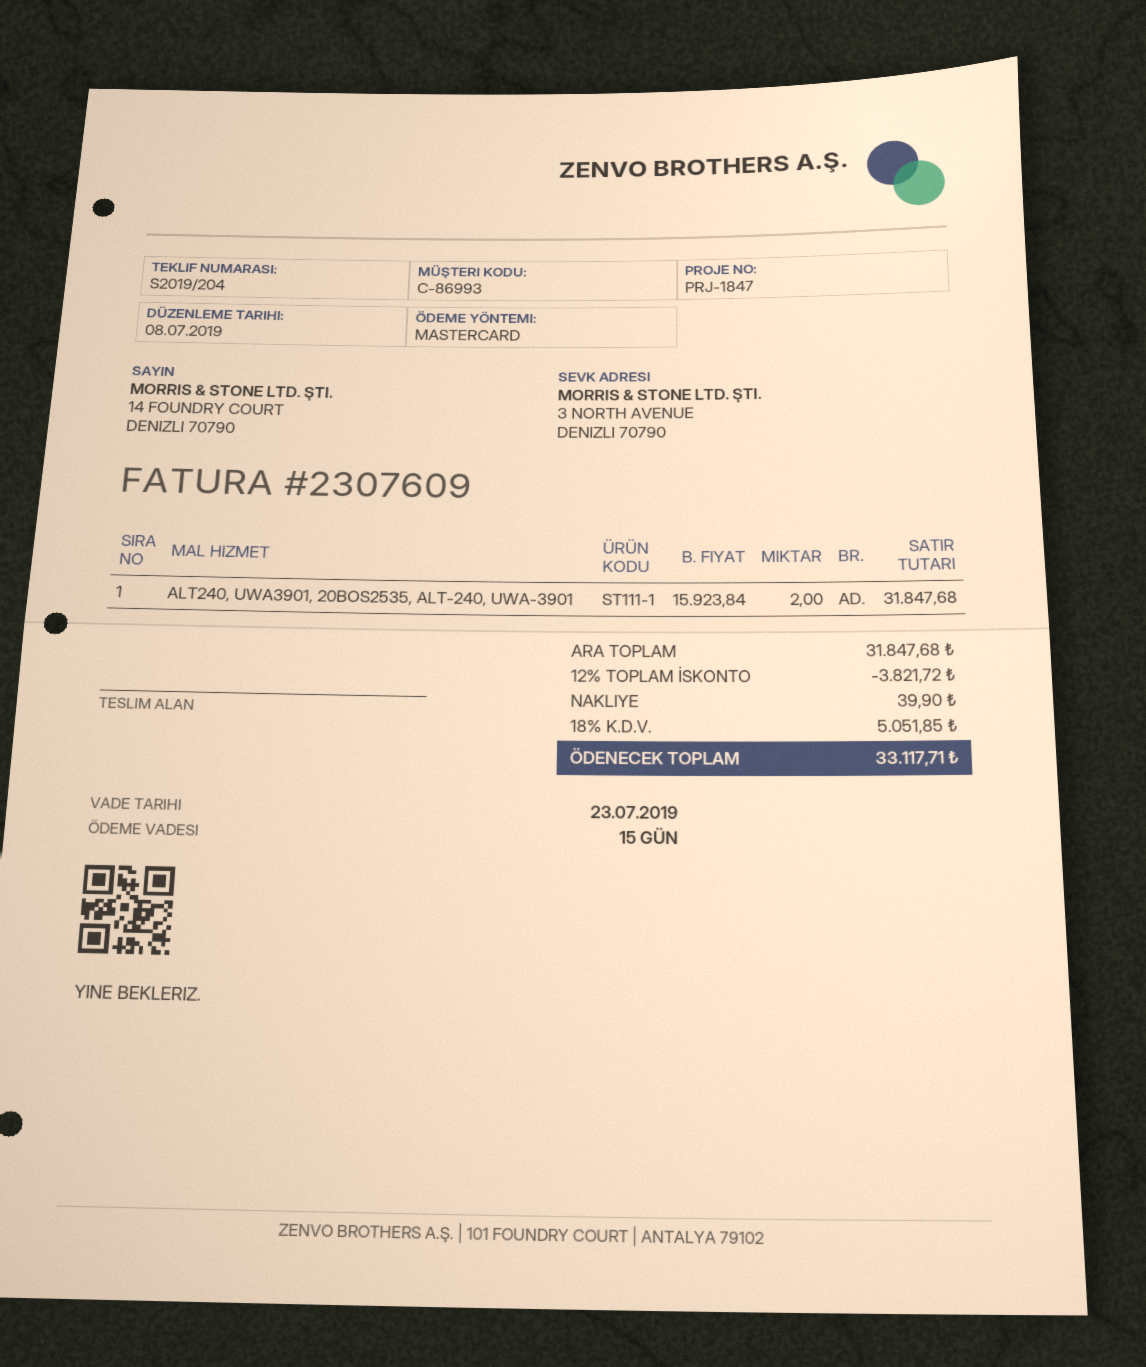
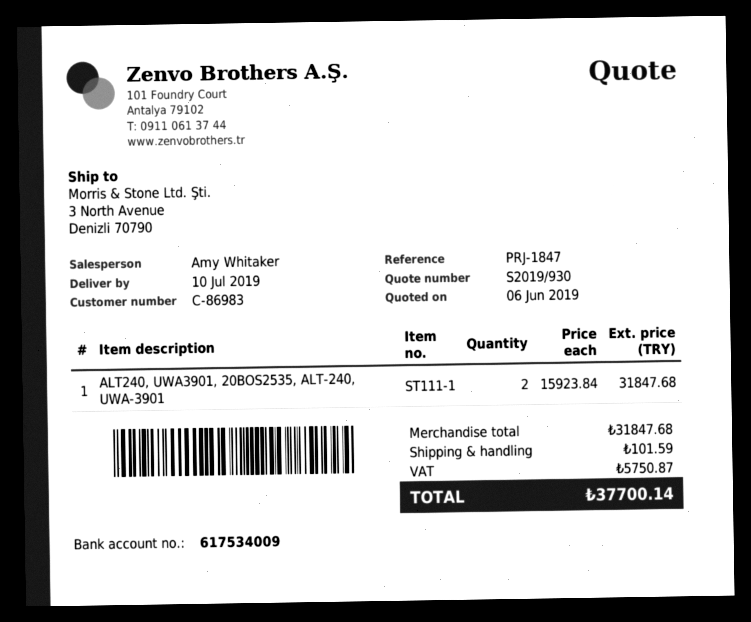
quote number: S2019/204 -> S2019/930
customer number: C-86993 -> C-86983
discount: 12% = 3821.72 -> none
shipping: 39.90 -> 101.59
tax: 5051.85 -> 5750.87
total: 33117.71 -> 37700.14

